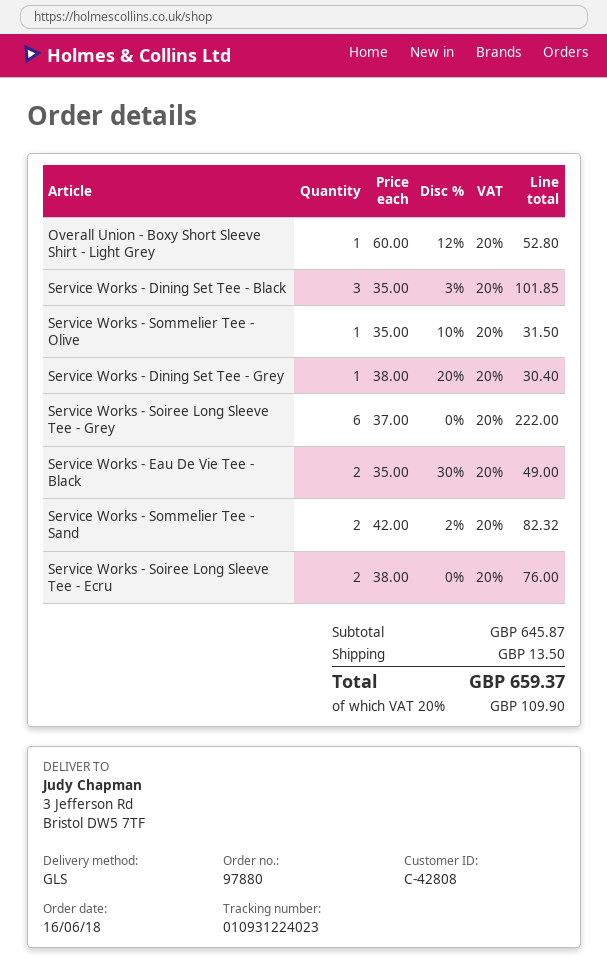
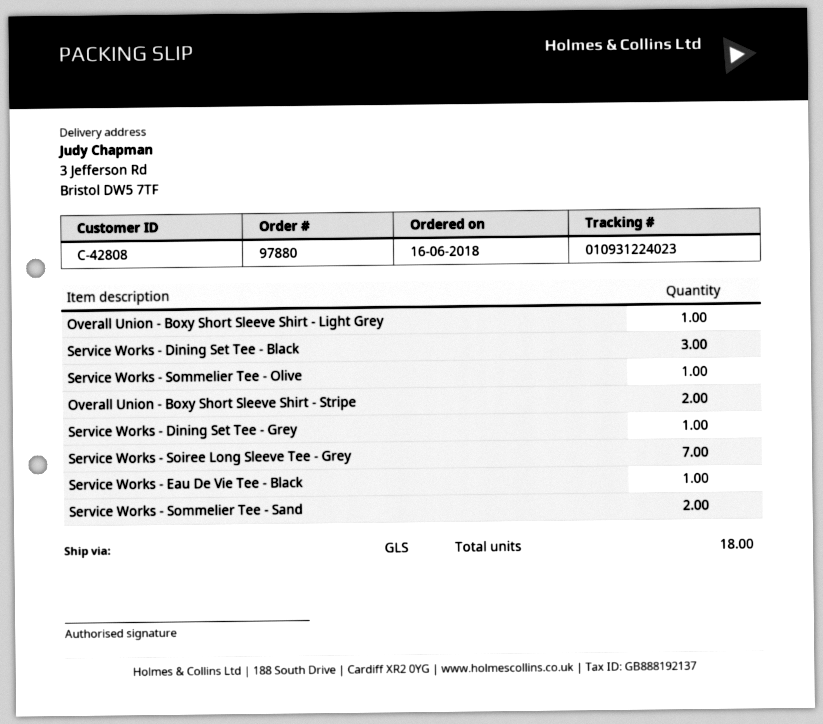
Service Works - Soiree Long Sleeve Tee - Grey: 6 -> 7
Service Works - Eau De Vie Tee - Black: 2 -> 1
Service Works - Soiree Long Sleeve Tee - Ecru: 2 -> none
Overall Union - Boxy Short Sleeve Shirt - Stripe: none -> 2

